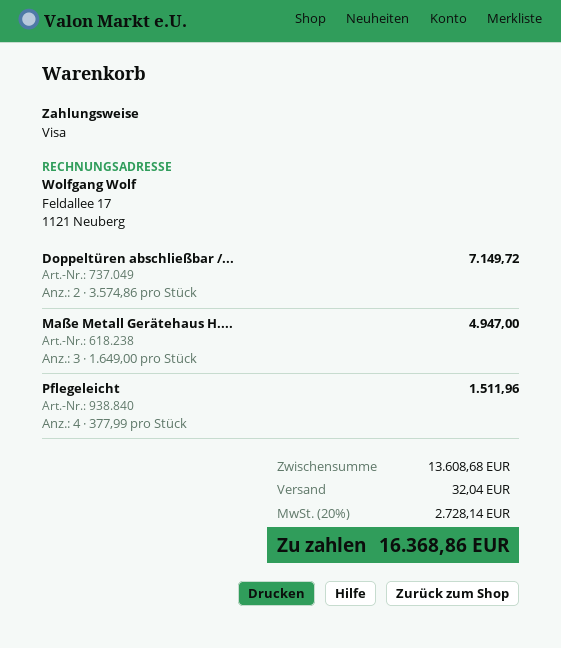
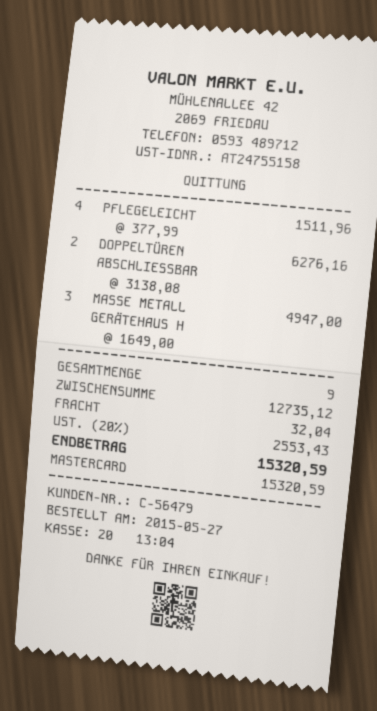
payment method: Visa -> Mastercard
Doppeltüren abschließbar /...: 2 x 3574.86 = 7149.72 -> 2 x 3138.08 = 6276.16
subtotal: 13608.68 -> 12735.12
tax: 20% = 2728.14 -> 20% = 2553.43
total: 16368.86 -> 15320.59

